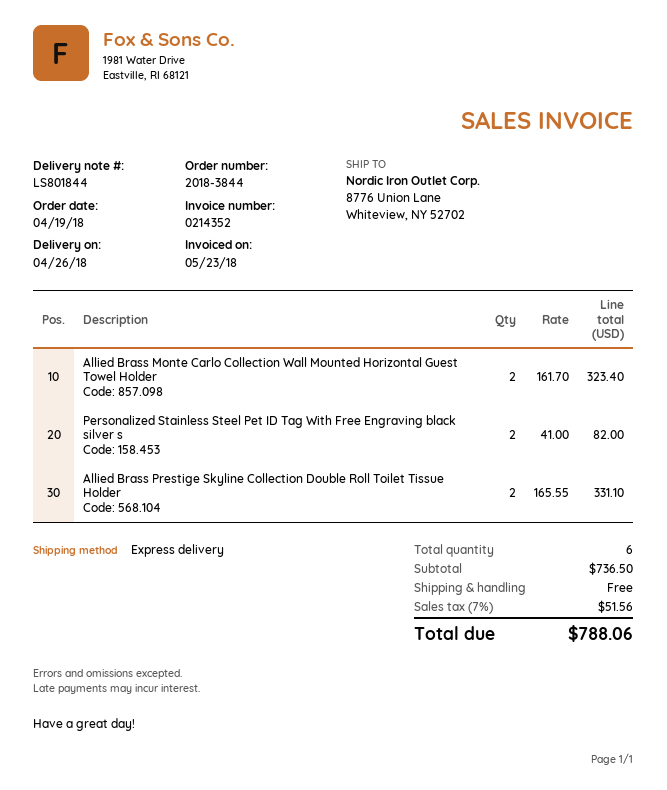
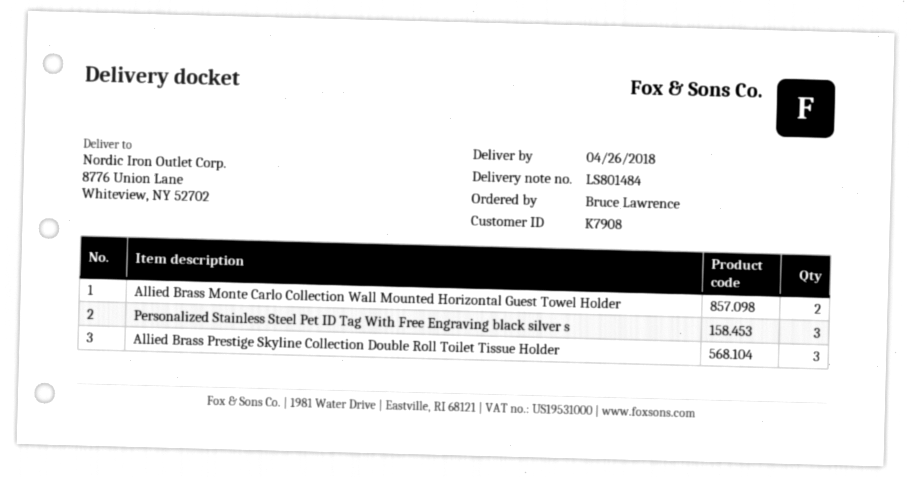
delivery note number: LS801844 -> LS801484
Personalized Stainless Steel Pet ID Tag With Free Engraving black silver s: 2 -> 3
Allied Brass Prestige Skyline Collection Double Roll Toilet Tissue Holder: 2 -> 3

